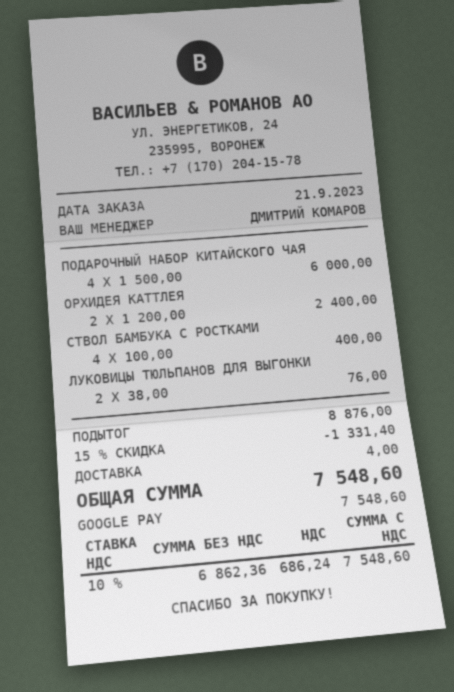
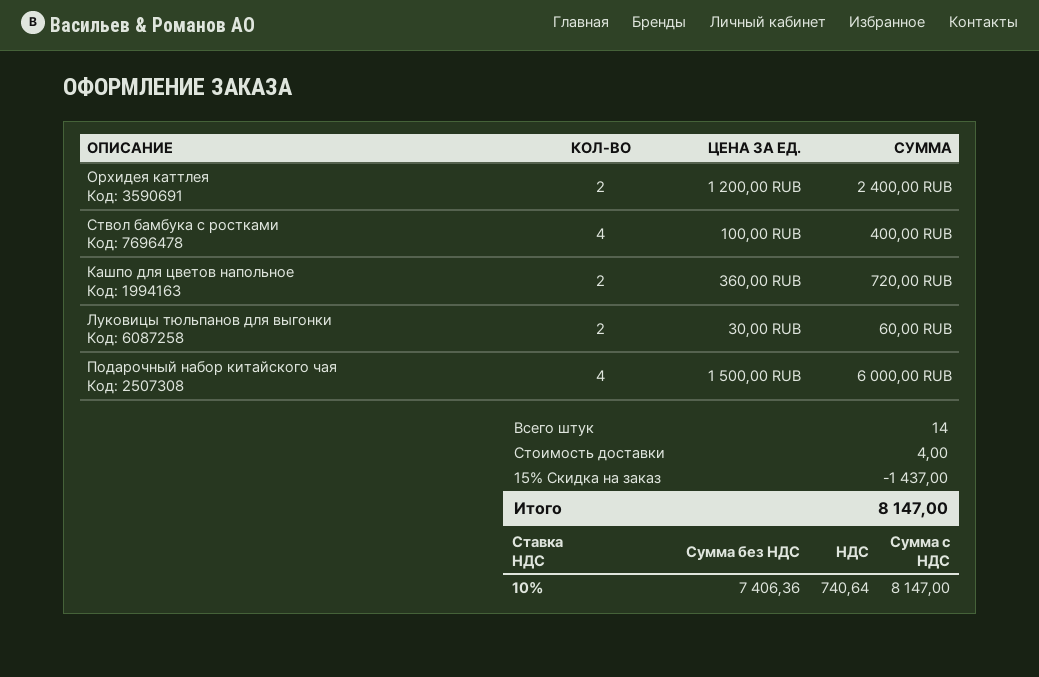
ЛУКОВИЦЫ ТЮЛЬПАНОВ ДЛЯ ВЫГОНКИ: 2 x 38.00 = 76.00 -> 2 x 30.00 = 60.00
Кашпо для цветов напольное: none -> 2 x 360.00 = 720.00
discount: 15% = 1331.40 -> 15% = 1437.00
net: 6862.36 -> 7406.36
tax: 10% = 686.24 -> 10% = 740.64
total: 7548.60 -> 8147.00

